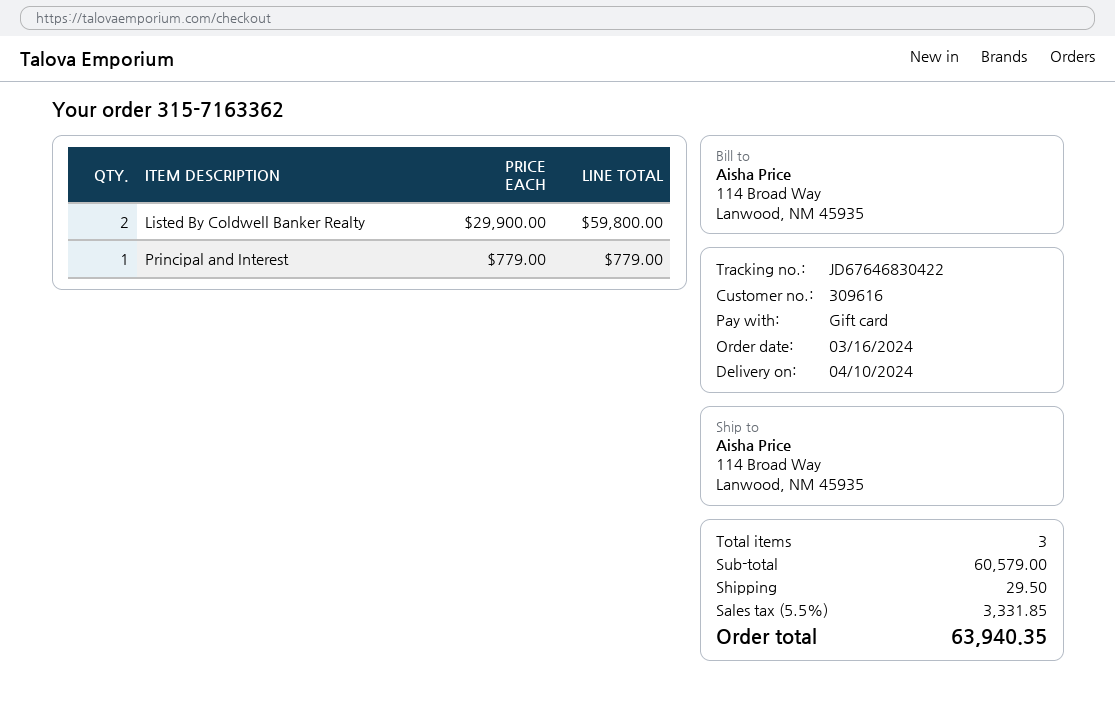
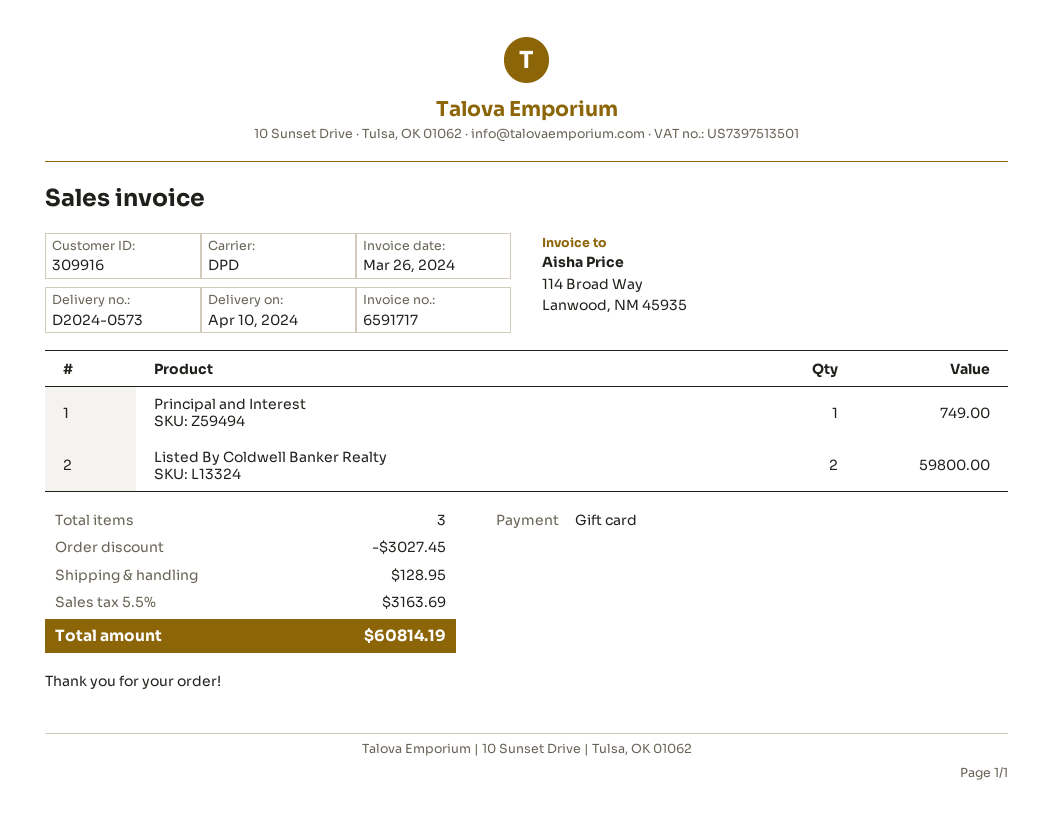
customer number: 309616 -> 309916
Principal and Interest: 1 for 779.00 -> 1 for 749.00
discount: none -> 3027.45
shipping: 29.50 -> 128.95
tax: 5.5% = 3331.85 -> 5.5% = 3163.69
total: 63940.35 -> 60814.19

